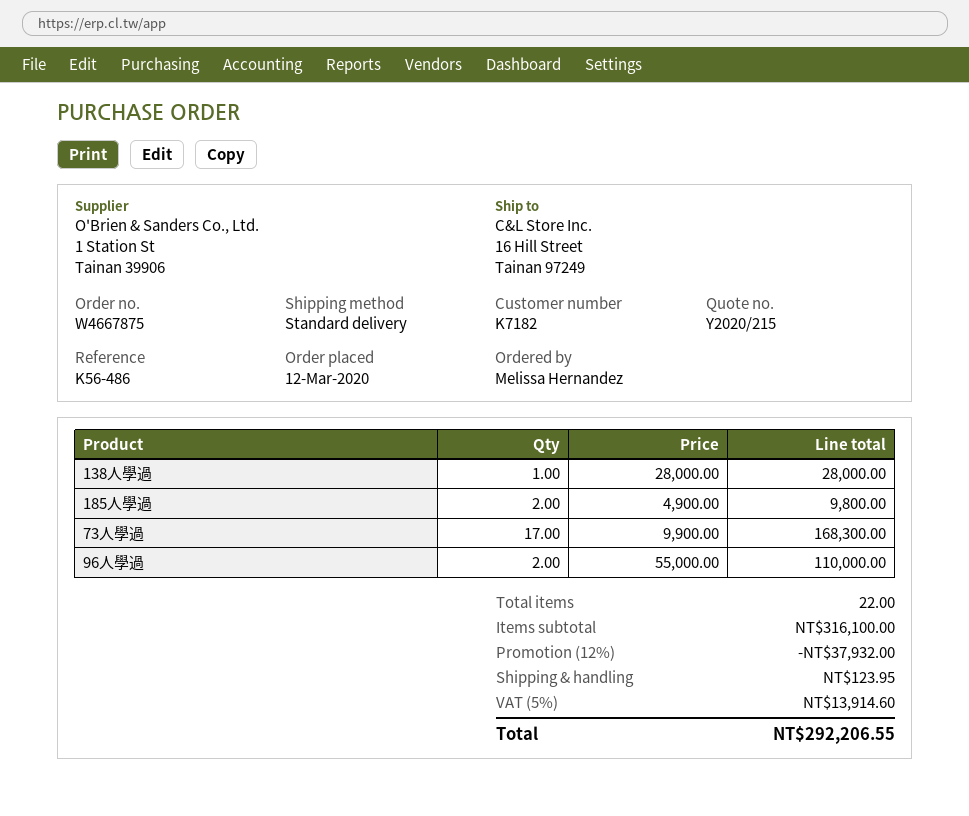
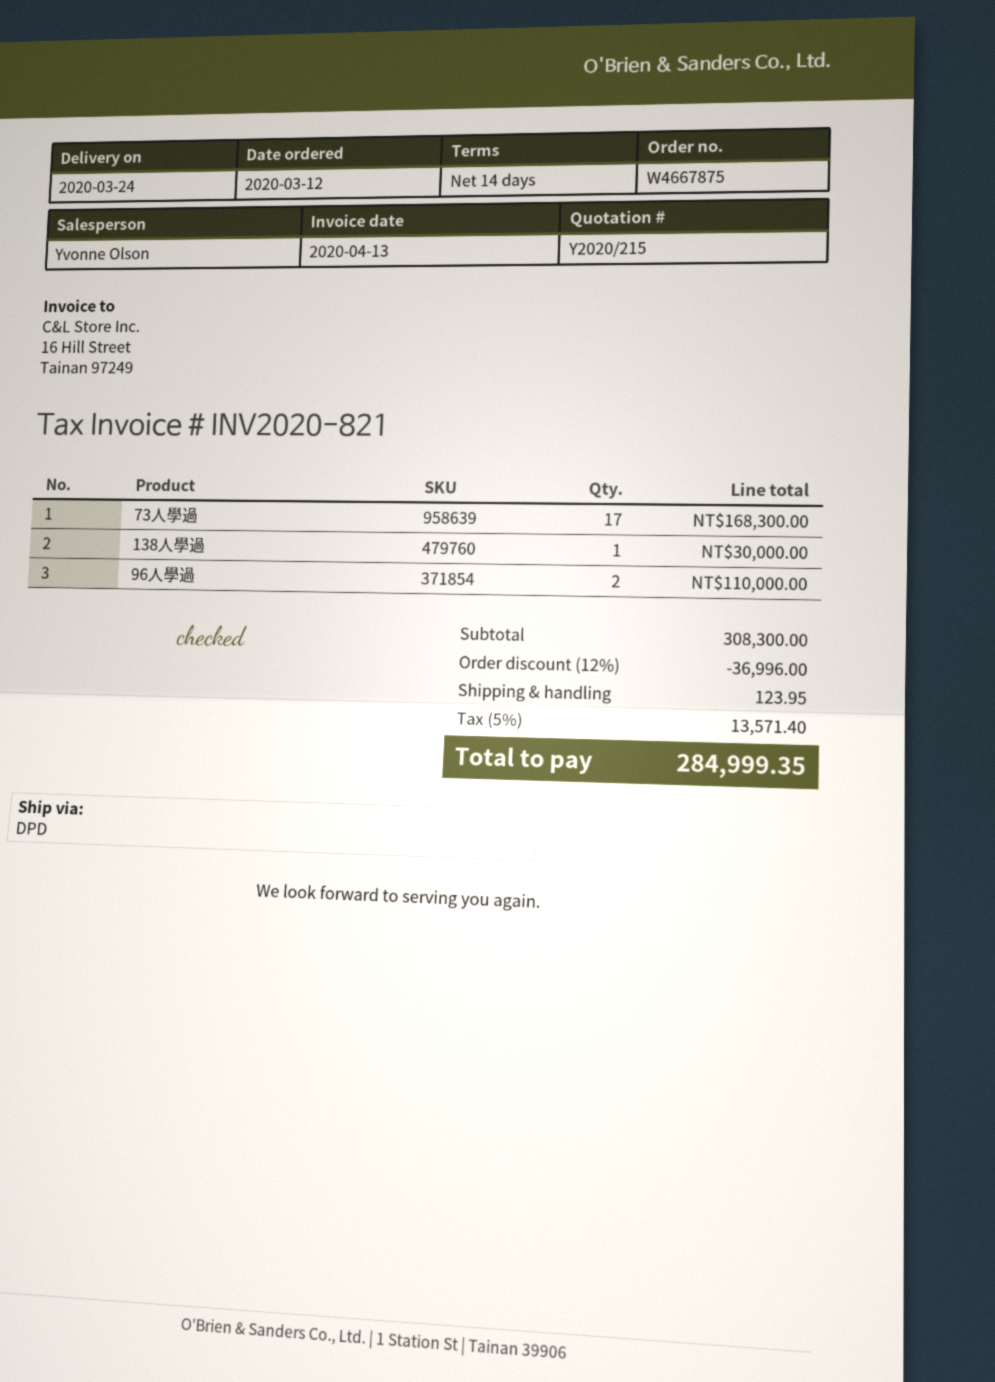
shipping method: standard -> DPD
138人學過: 1 for 28000.00 -> 1 for 30000.00
185人學過: 2 for 9800.00 -> none
subtotal: 316100.00 -> 308300.00
discount: 12% = 37932.00 -> 12% = 36996.00
tax: 5% = 13914.60 -> 5% = 13571.40
total: 292206.55 -> 284999.35

